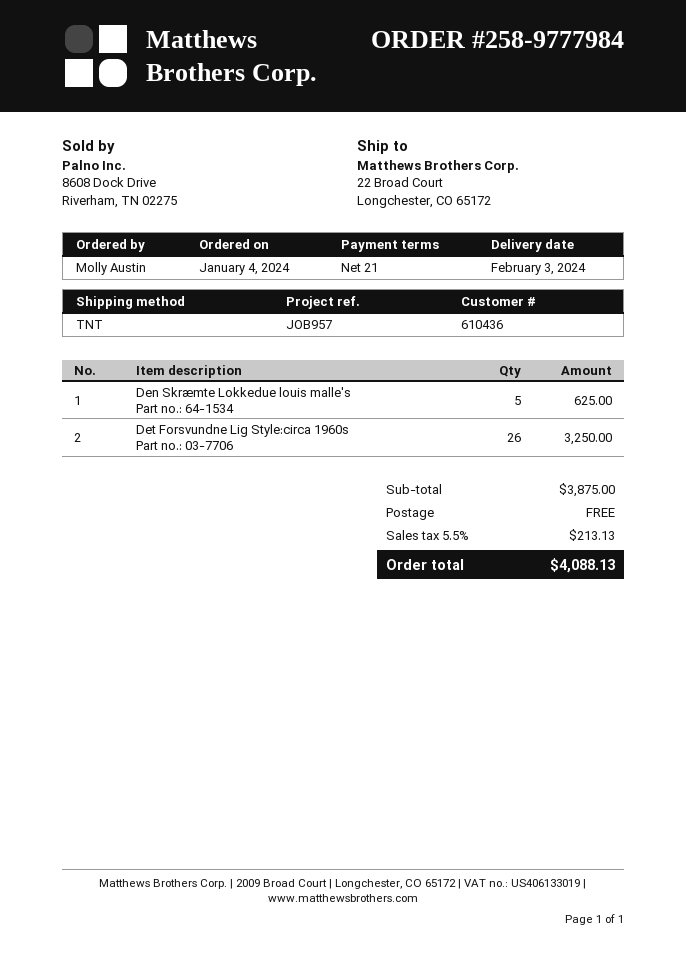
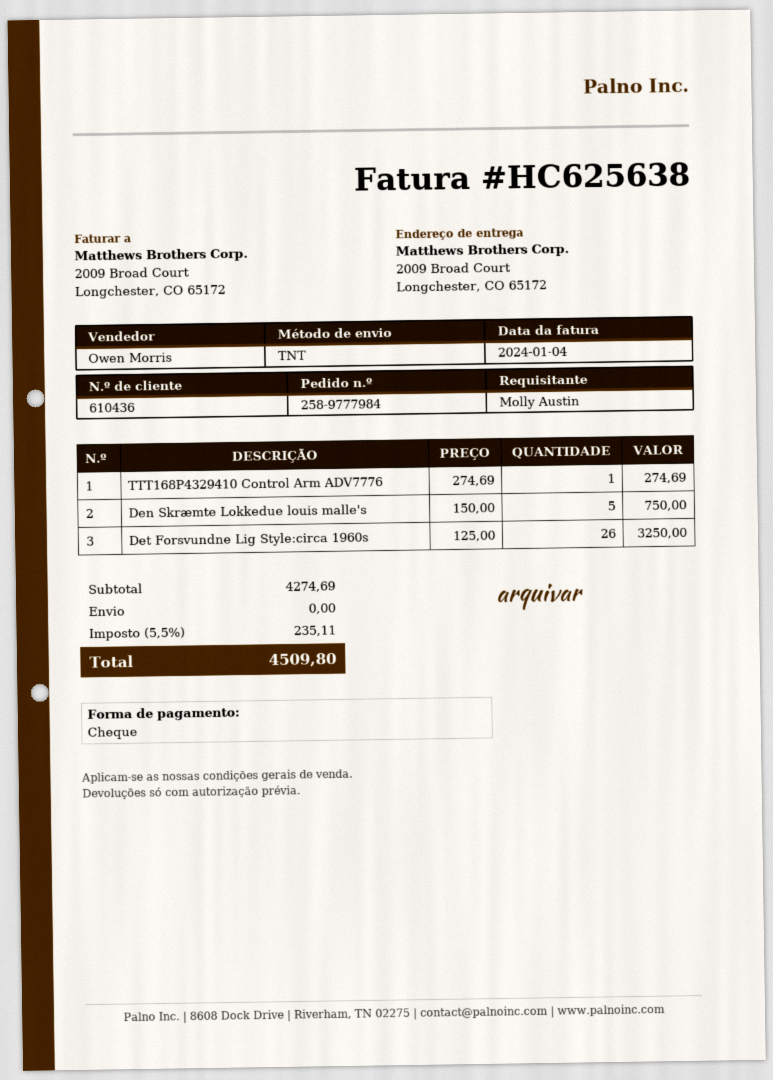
ship to: 22 Broad Court, Longchester, CO 65172 -> 2009 Broad Court, Longchester, CO 65172
Den Skræmte Lokkedue louis malle's: 5 for 625.00 -> 5 for 750.00
TTT168P4329410 Control Arm ADV7776: none -> 1 for 274.69
subtotal: 3875.00 -> 4274.69
tax: 5.5% = 213.13 -> 5.5% = 235.11
total: 4088.13 -> 4509.80

